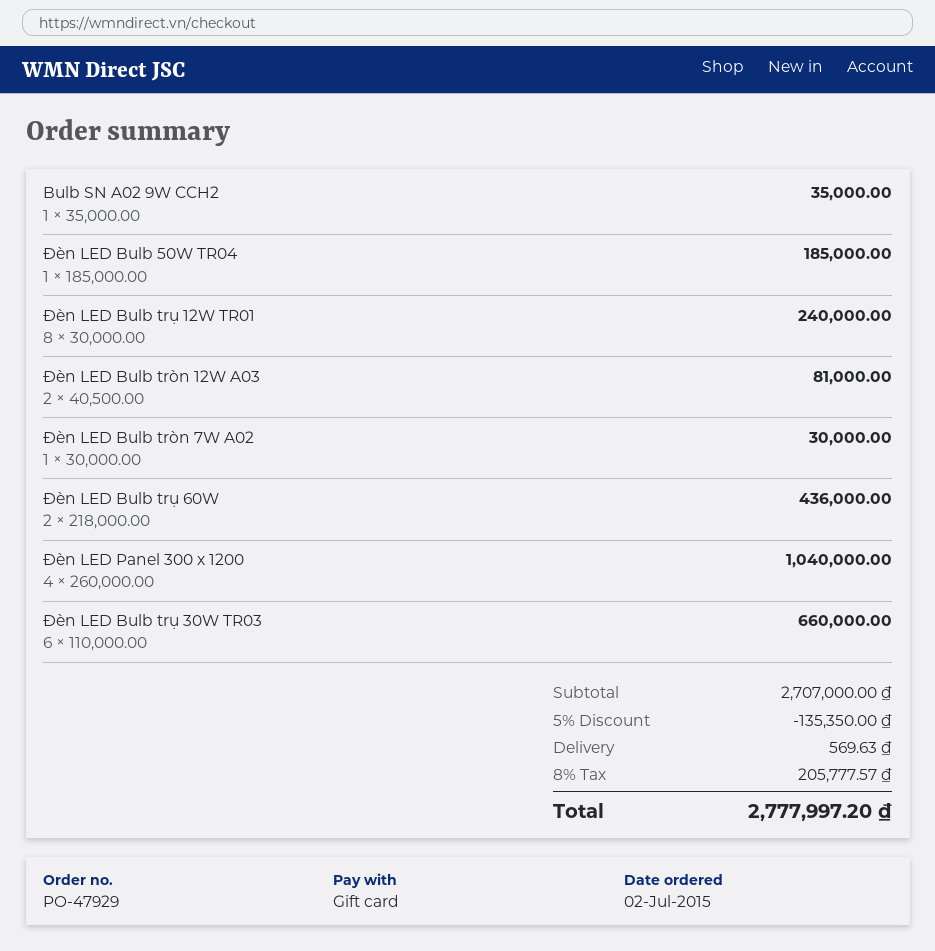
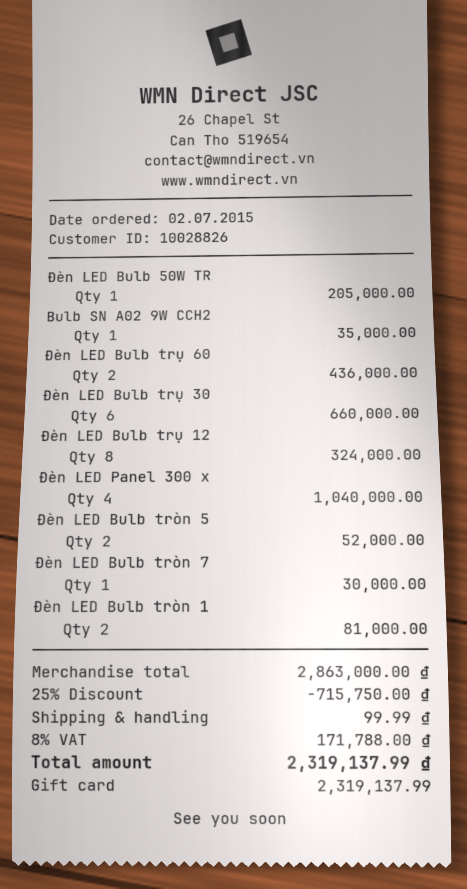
Đèn LED Bulb 50W TR04: 1 for 185000.00 -> 1 for 205000.00
Đèn LED Bulb trụ 12W TR01: 8 for 240000.00 -> 8 for 324000.00
Đèn LED Bulb tròn 5: none -> 2 for 52000.00
subtotal: 2707000.00 -> 2863000.00
discount: 5% = 135350.00 -> 25% = 715750.00
shipping: 569.63 -> 99.99
tax: 8% = 205777.57 -> 8% = 171788.00
total: 2777997.20 -> 2319137.99

